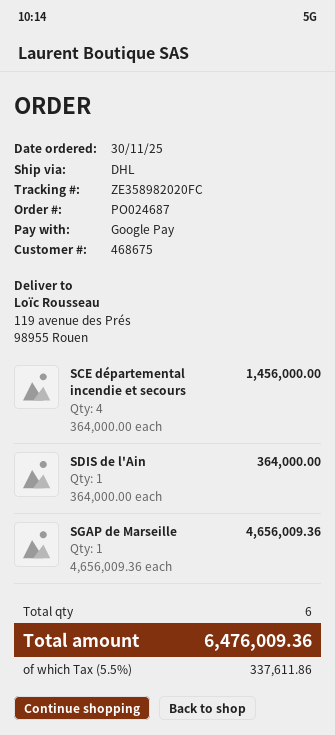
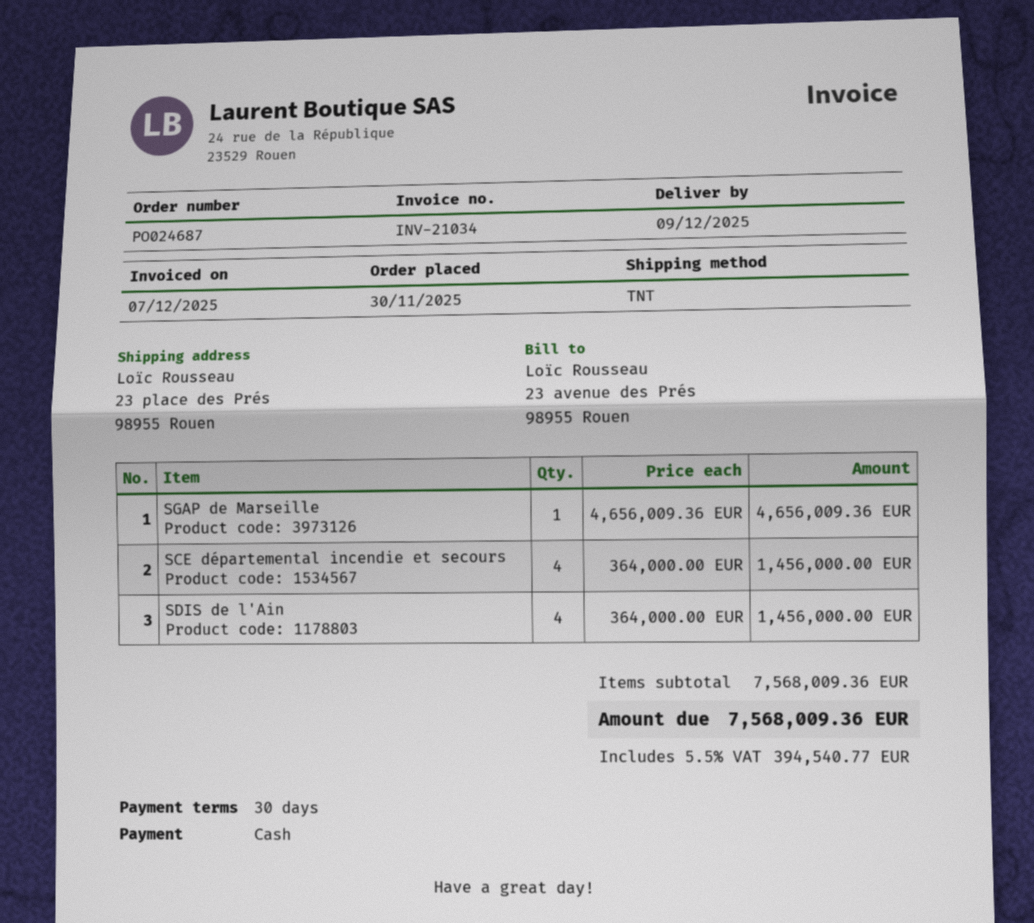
payment method: Google Pay -> cash
shipping method: DHL -> TNT
ship to: 119 avenue des Prés, 98955 Rouen -> 23 place des Prés, 98955 Rouen
SDIS de l'Ain: 1 x 364000.00 = 364000.00 -> 4 x 364000.00 = 1456000.00
tax: 5.5% = 337611.86 -> 5.5% = 394540.77
total: 6476009.36 -> 7568009.36

